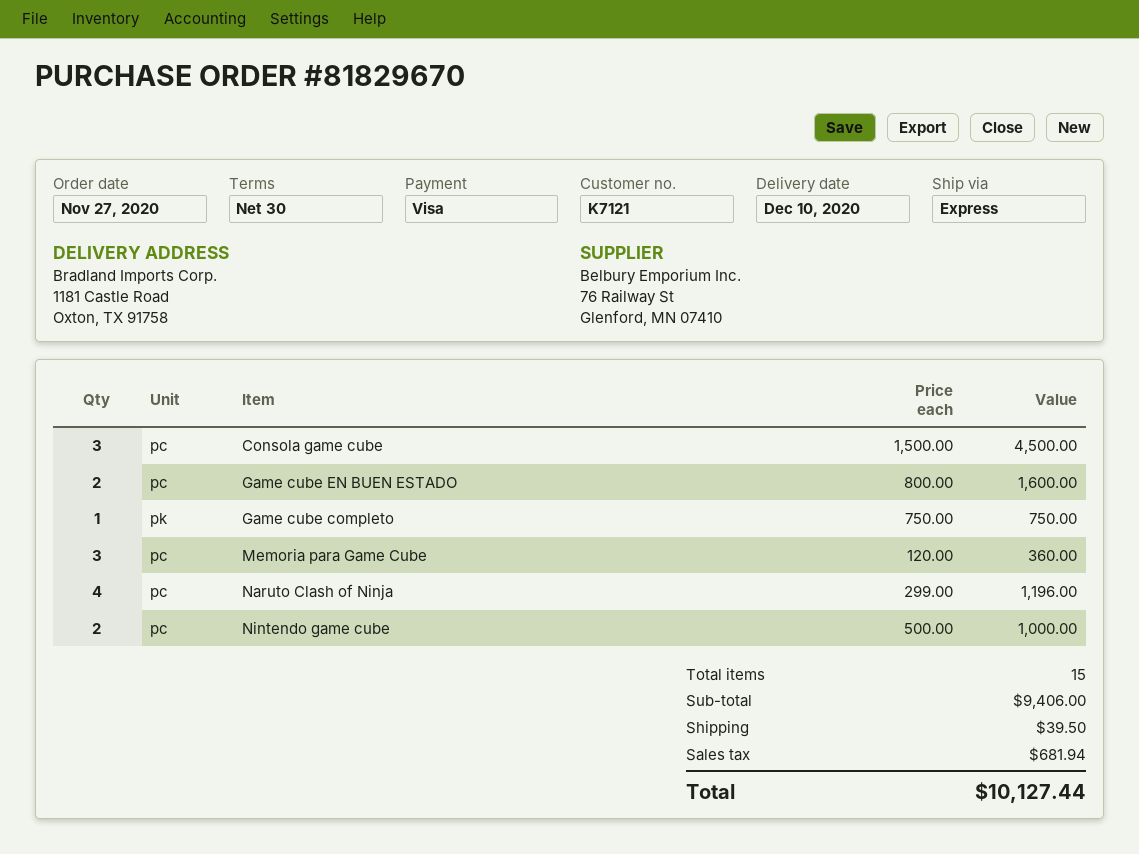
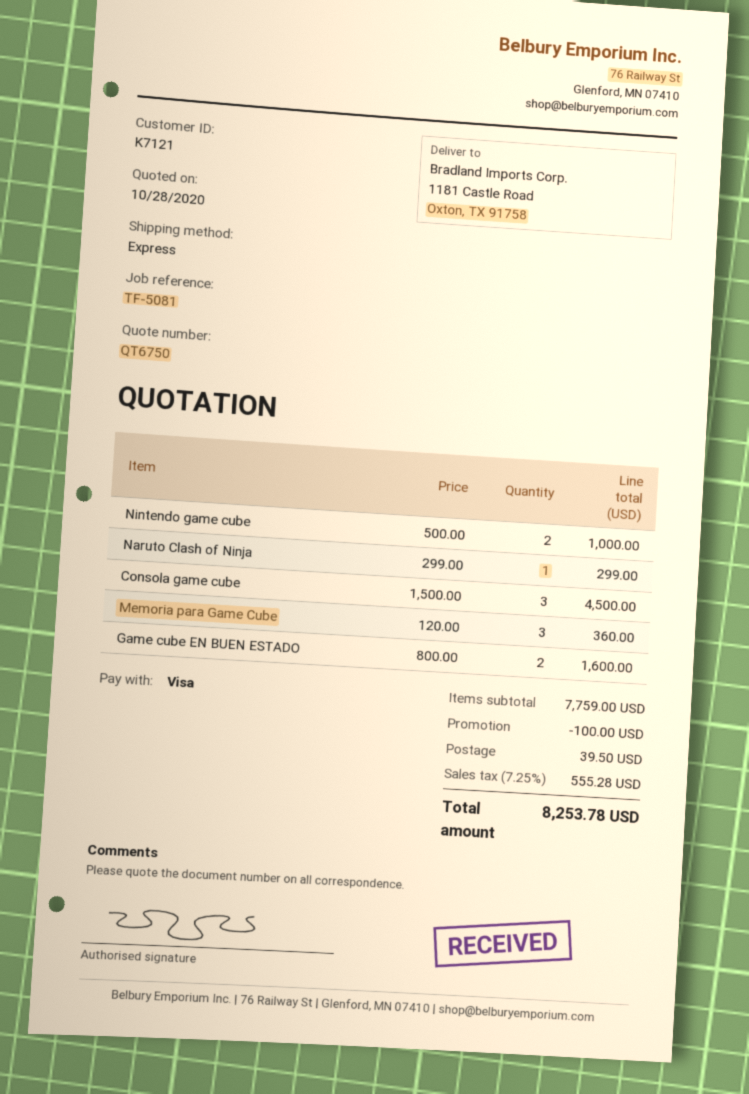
Game cube completo: 1 x 750.00 = 750.00 -> none
Naruto Clash of Ninja: 4 x 299.00 = 1196.00 -> 1 x 299.00 = 299.00
subtotal: 9406.00 -> 7759.00
discount: none -> 100.00
tax: 681.94 -> 555.28
total: 10127.44 -> 8253.78

